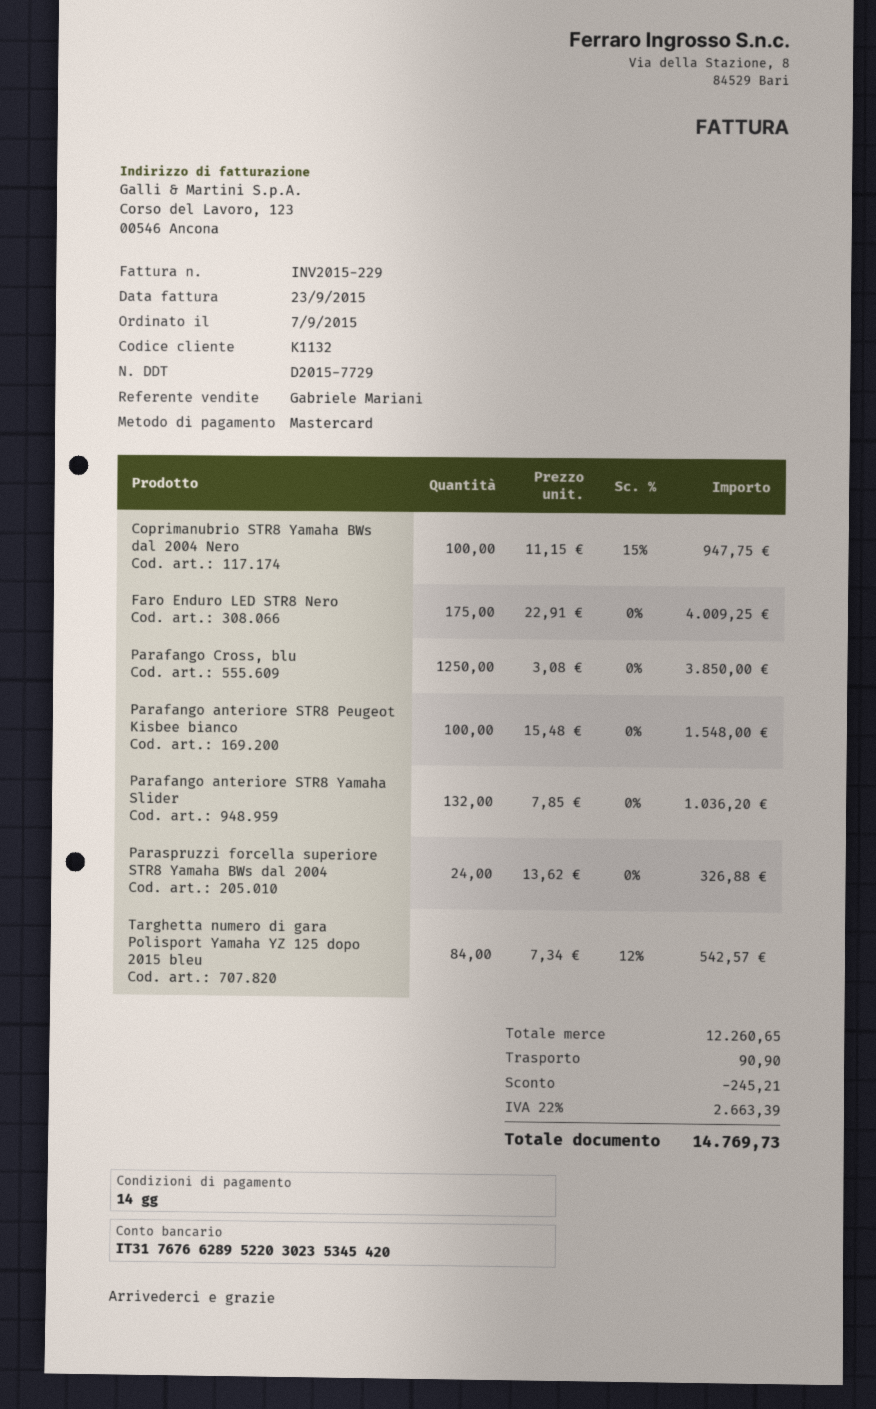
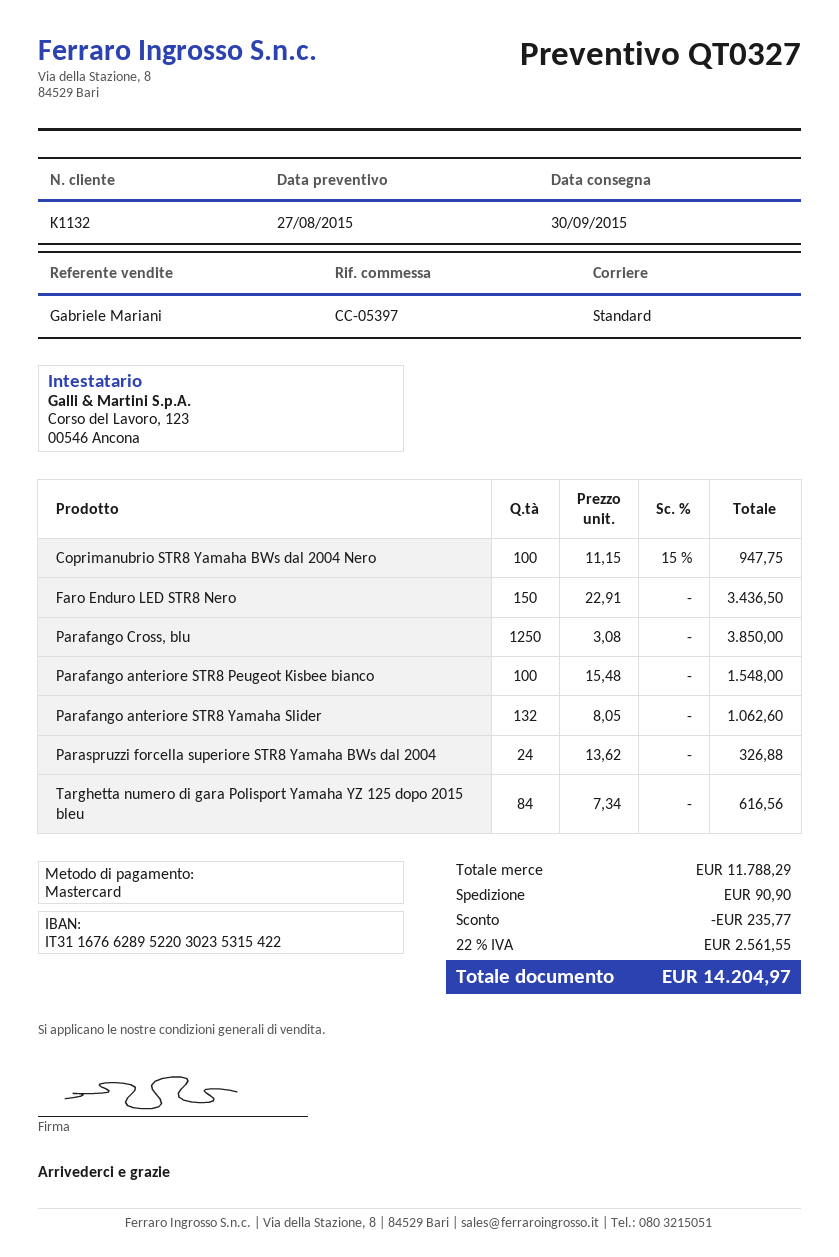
bank account: IT3176766289522030235345420 -> IT3116766289522030235315422
Faro Enduro LED STR8 Nero: 175 x 22.91 = 4009.25 -> 150 x 22.91 = 3436.50
Parafango anteriore STR8 Yamaha Slider: 132 x 7.85 = 1036.20 -> 132 x 8.05 = 1062.60
Targhetta numero di gara Polisport Yamaha YZ 125 dopo 2015 bleu: 84 x 7.34 - 12% = 542.57 -> 84 x 7.34 = 616.56
subtotal: 12260.65 -> 11788.29
discount: 245.21 -> 235.77
tax: 22% = 2663.39 -> 22% = 2561.55
total: 14769.73 -> 14204.97

